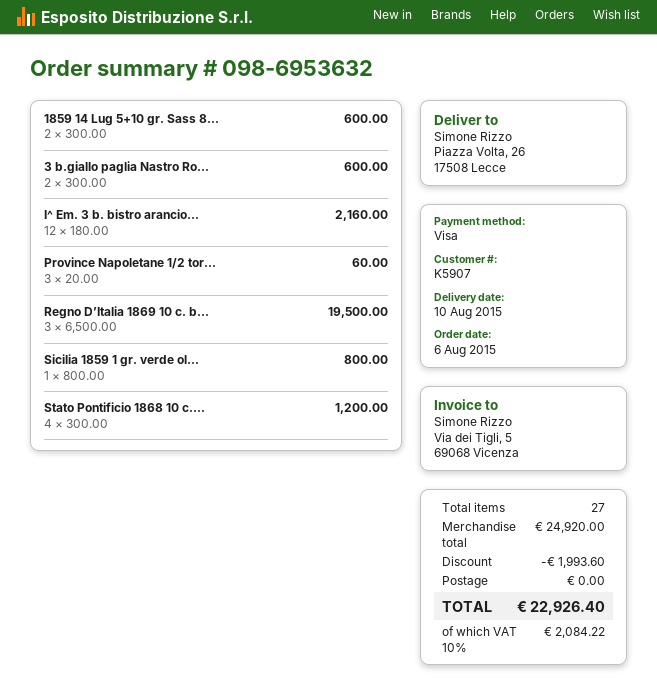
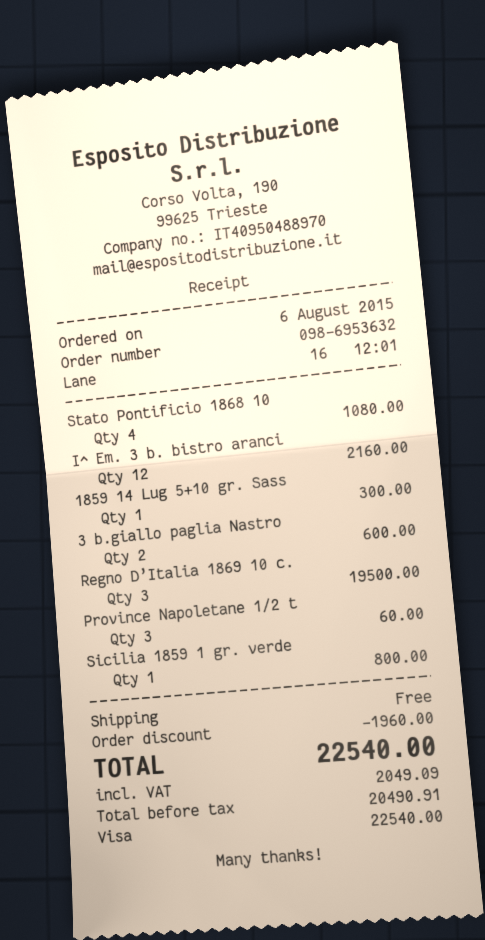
1859 14 Lug 5+10 gr. Sass 8...: 2 for 600.00 -> 1 for 300.00
Stato Pontificio 1868 10 c....: 4 for 1200.00 -> 4 for 1080.00
discount: 1993.60 -> 1960.00
tax: 2084.22 -> 2049.09
total: 22926.40 -> 22540.00

